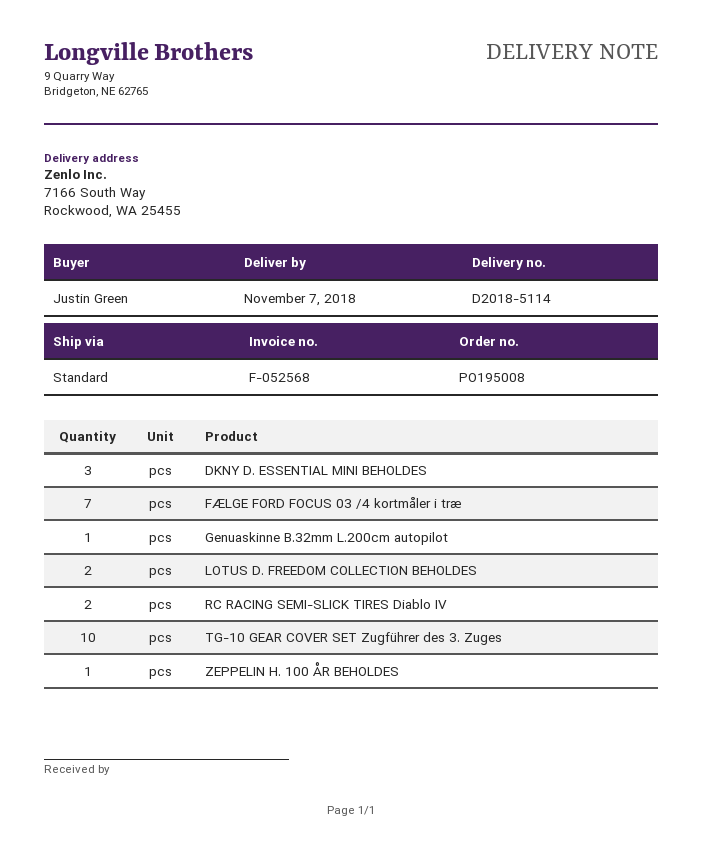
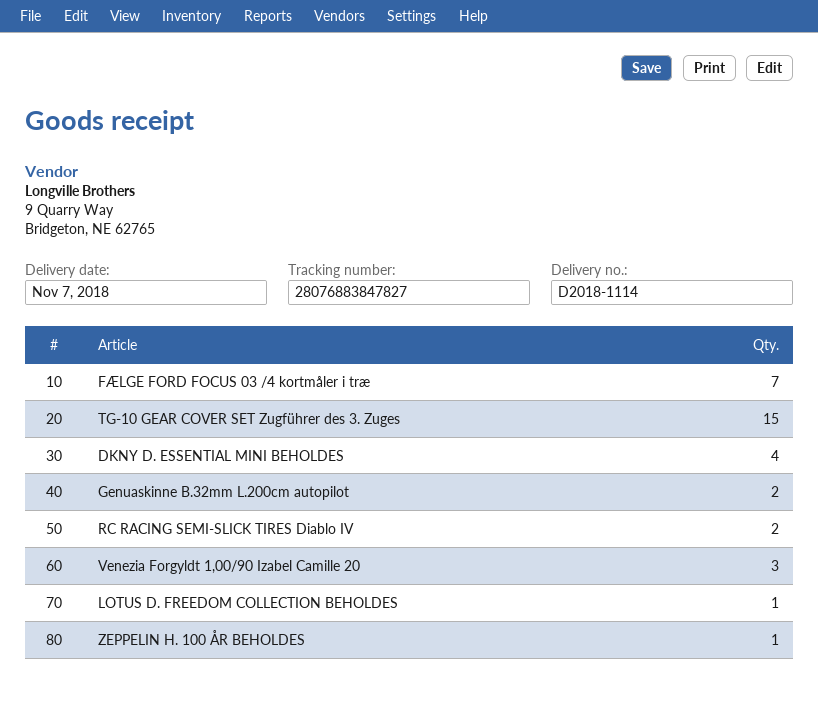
delivery note number: D2018-5114 -> D2018-1114
DKNY D. ESSENTIAL MINI BEHOLDES: 3 -> 4
Genuaskinne B.32mm L.200cm autopilot: 1 -> 2
LOTUS D. FREEDOM COLLECTION BEHOLDES: 2 -> 1
TG-10 GEAR COVER SET Zugführer des 3. Zuges: 10 -> 15
Venezia Forgyldt 1,00/90 Izabel Camille 20: none -> 3

